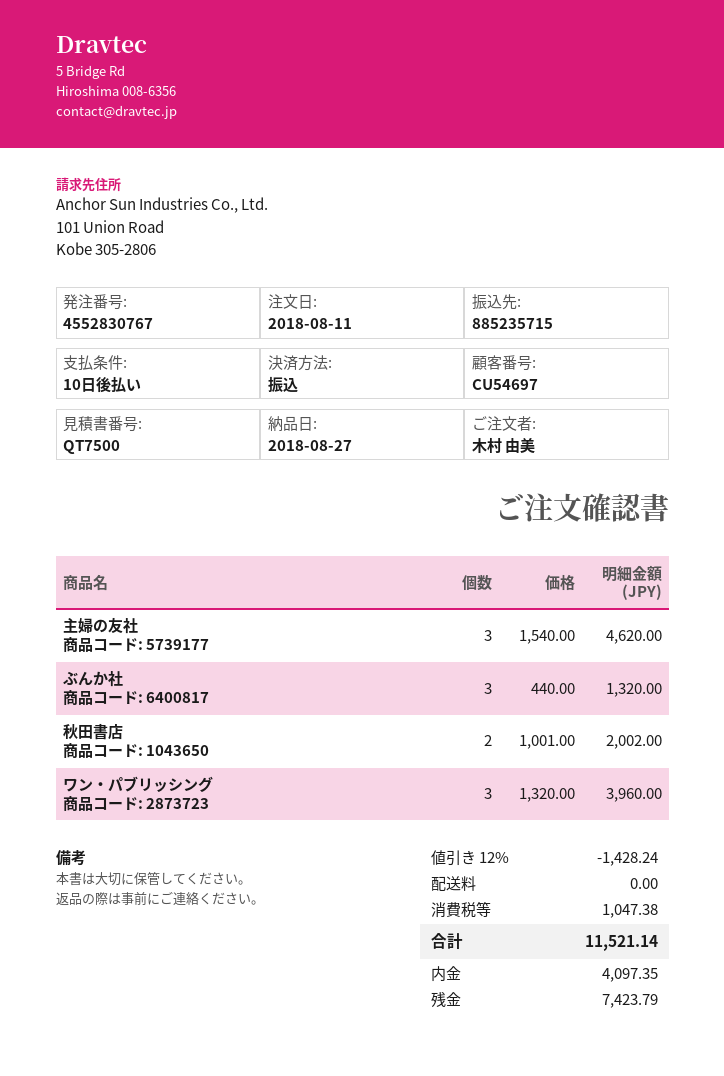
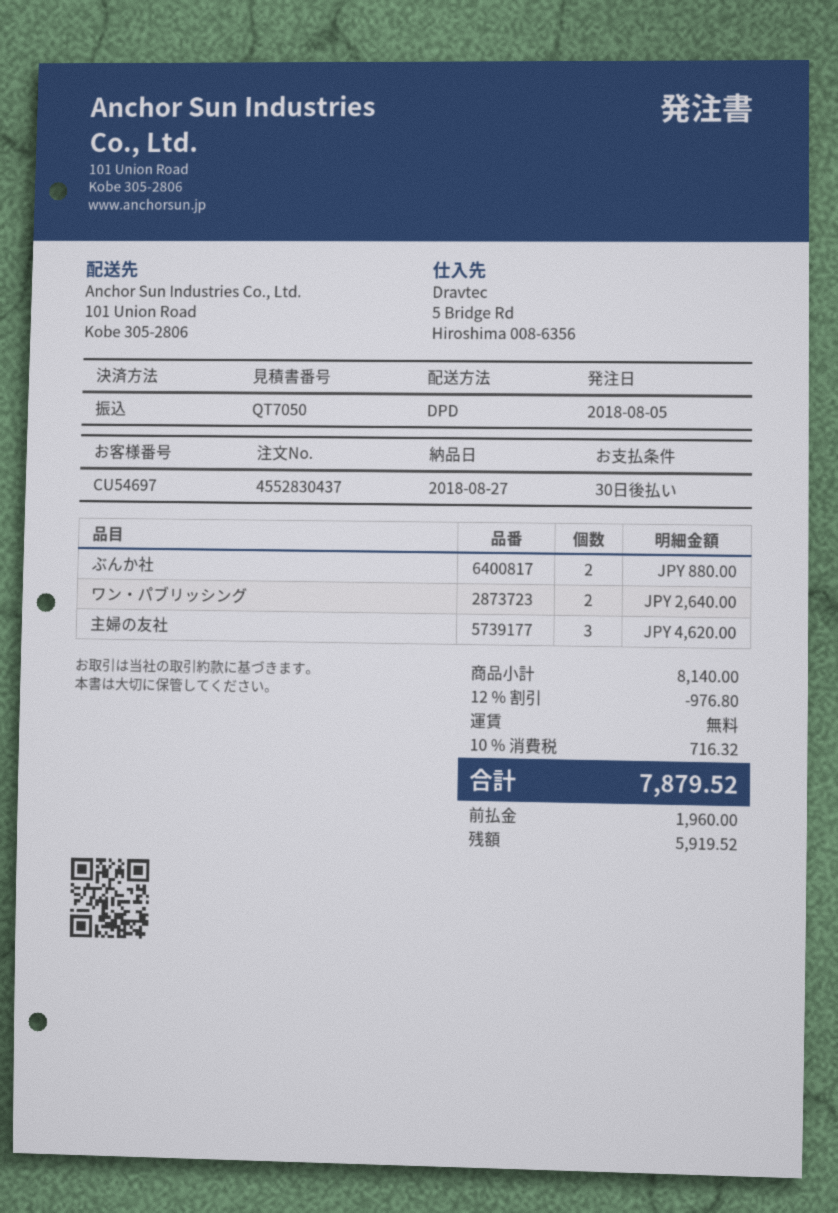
quote number: QT7500 -> QT7050
order number: 4552830767 -> 4552830437
order date: 2018-08-11 -> 2018-08-05
payment terms: 10 days -> 30 days
ぶんか社: 3 for 1320.00 -> 2 for 880.00
秋田書店: 2 for 2002.00 -> none
ワン・パブリッシング: 3 for 3960.00 -> 2 for 2640.00
discount: 12% = 1428.24 -> 12% = 976.80
tax: 1047.38 -> 716.32
total: 11521.14 -> 7879.52
deposit: 4097.35 -> 1960.00
balance: 7423.79 -> 5919.52

